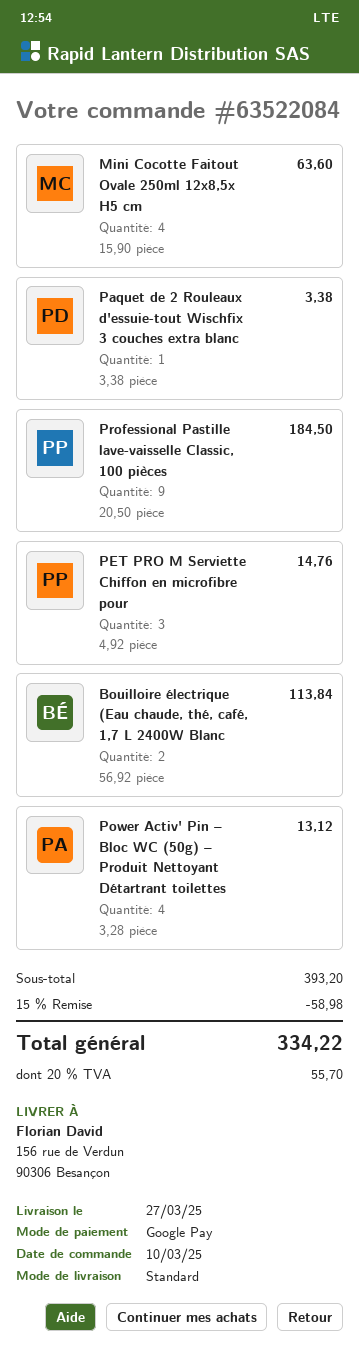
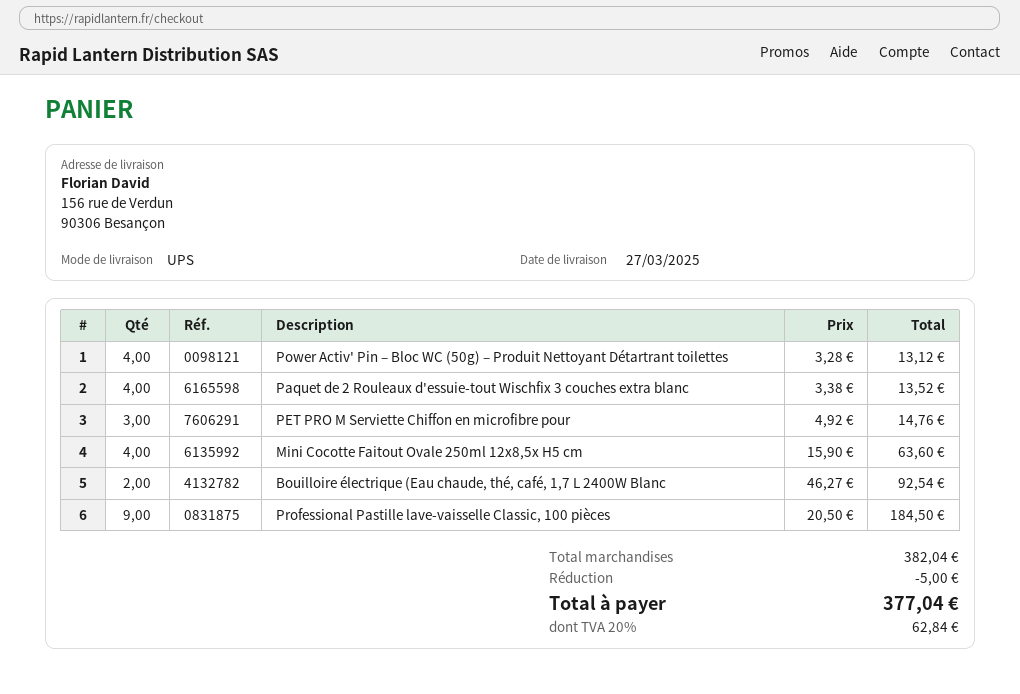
shipping method: standard -> UPS
Paquet de 2 Rouleaux d'essuie-tout Wischfix 3 couches extra blanc: 1 x 3.38 = 3.38 -> 4 x 3.38 = 13.52
Bouilloire électrique (Eau chaude, thé, café, 1,7 L 2400W Blanc: 2 x 56.92 = 113.84 -> 2 x 46.27 = 92.54
subtotal: 393.20 -> 382.04
discount: 58.98 -> 5.00
tax: 20% = 55.70 -> 20% = 62.84
total: 334.22 -> 377.04

